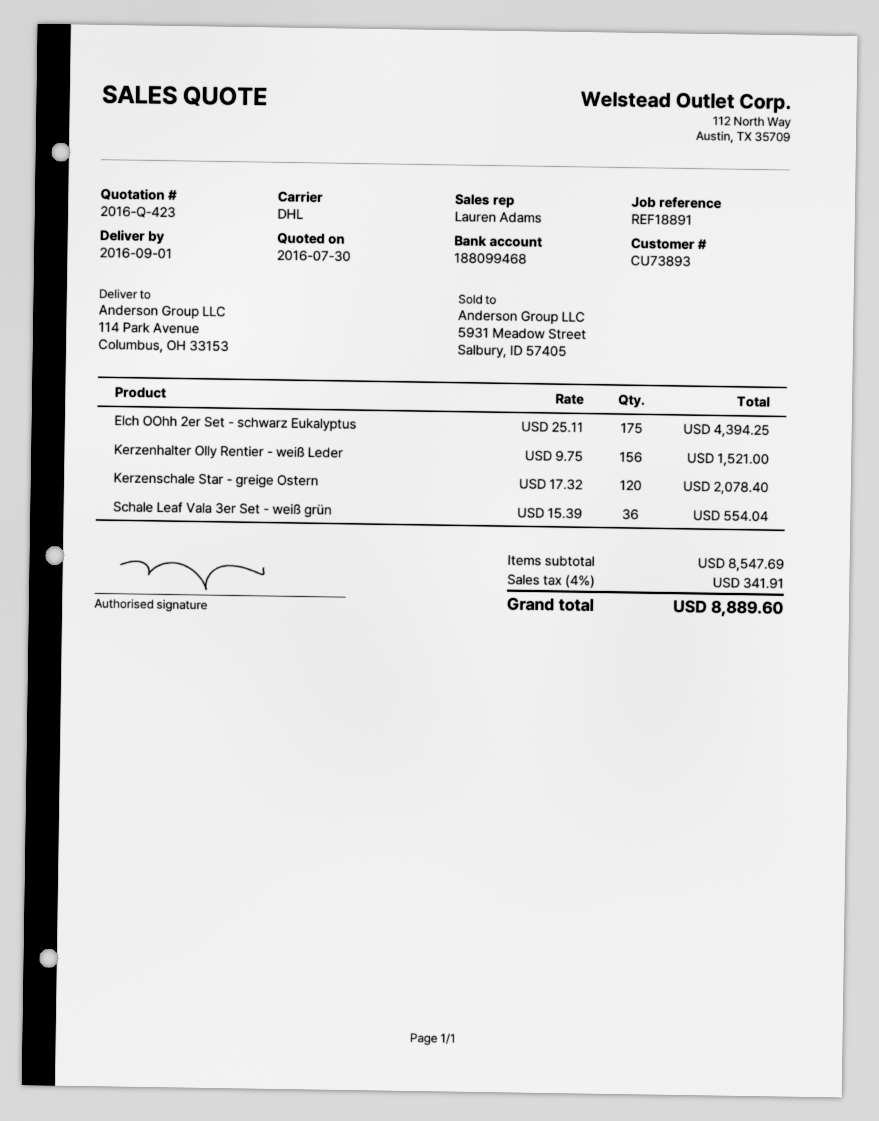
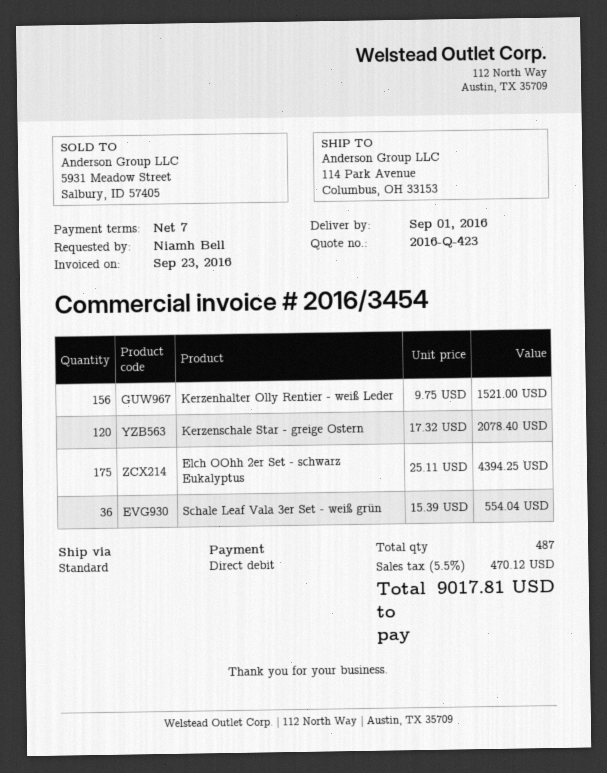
shipping method: DHL -> standard
tax: 4% = 341.91 -> 5.5% = 470.12
total: 8889.60 -> 9017.81

